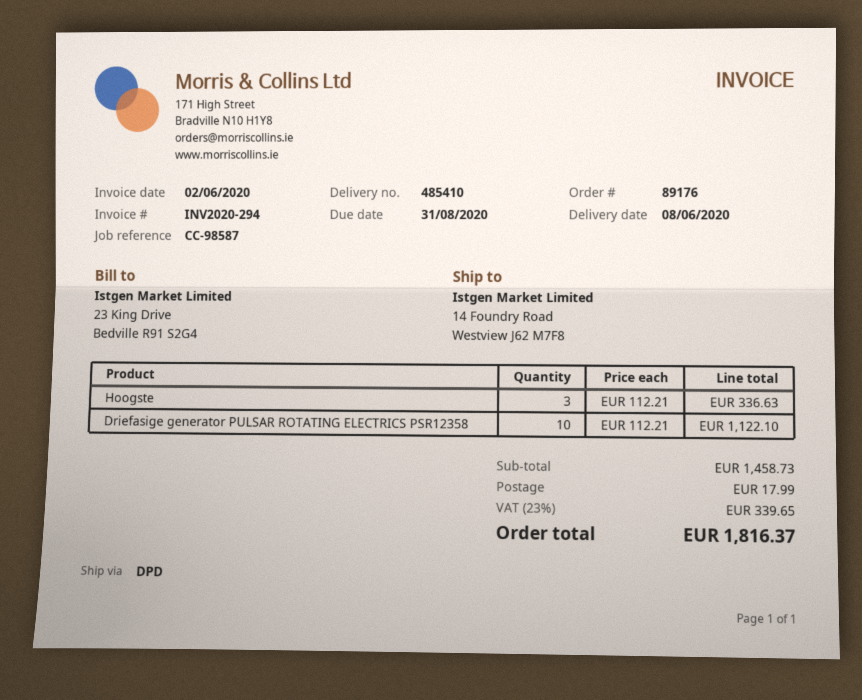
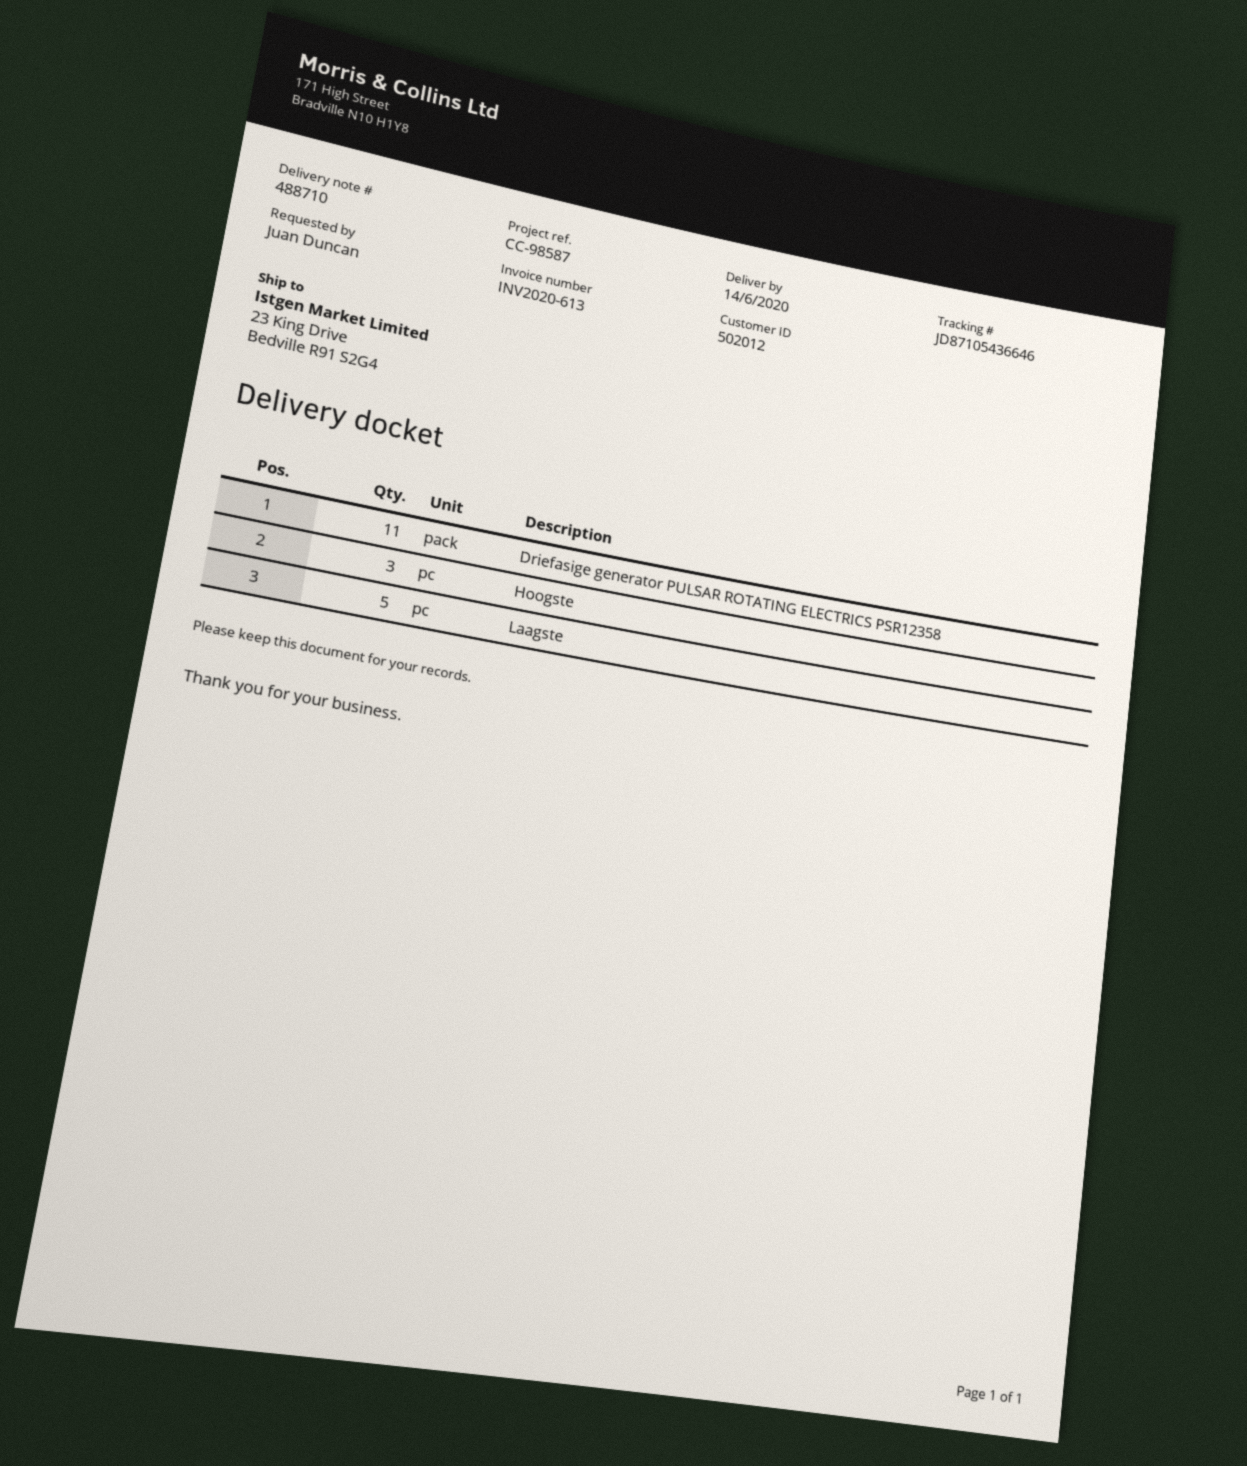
delivery note number: 485410 -> 488710
delivery date: 2020-06-08 -> 2020-06-14
invoice number: INV2020-294 -> INV2020-613
ship to: 14 Foundry Road, Westview J62 M7F8 -> 23 King Drive, Bedville R91 S2G4
Driefasige generator PULSAR ROTATING ELECTRICS PSR12358: 10 -> 11
Laagste: none -> 5

